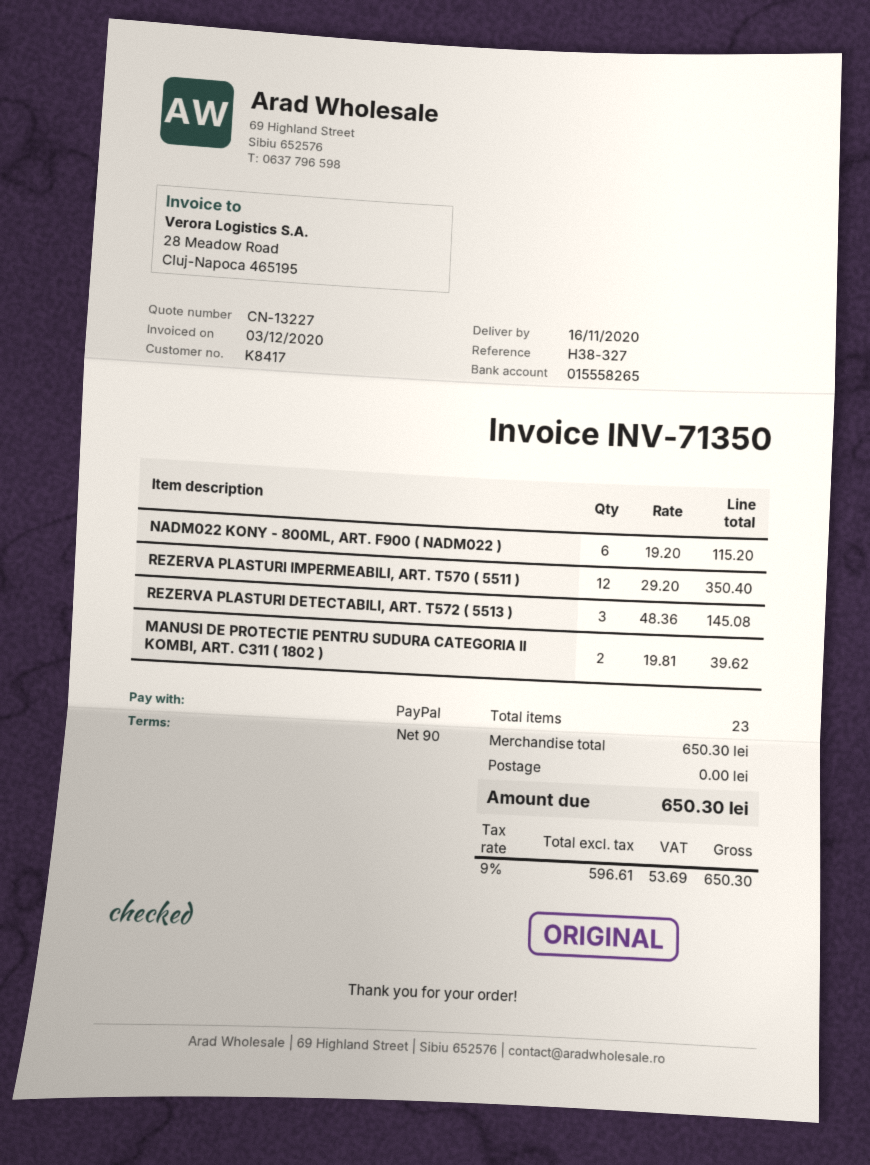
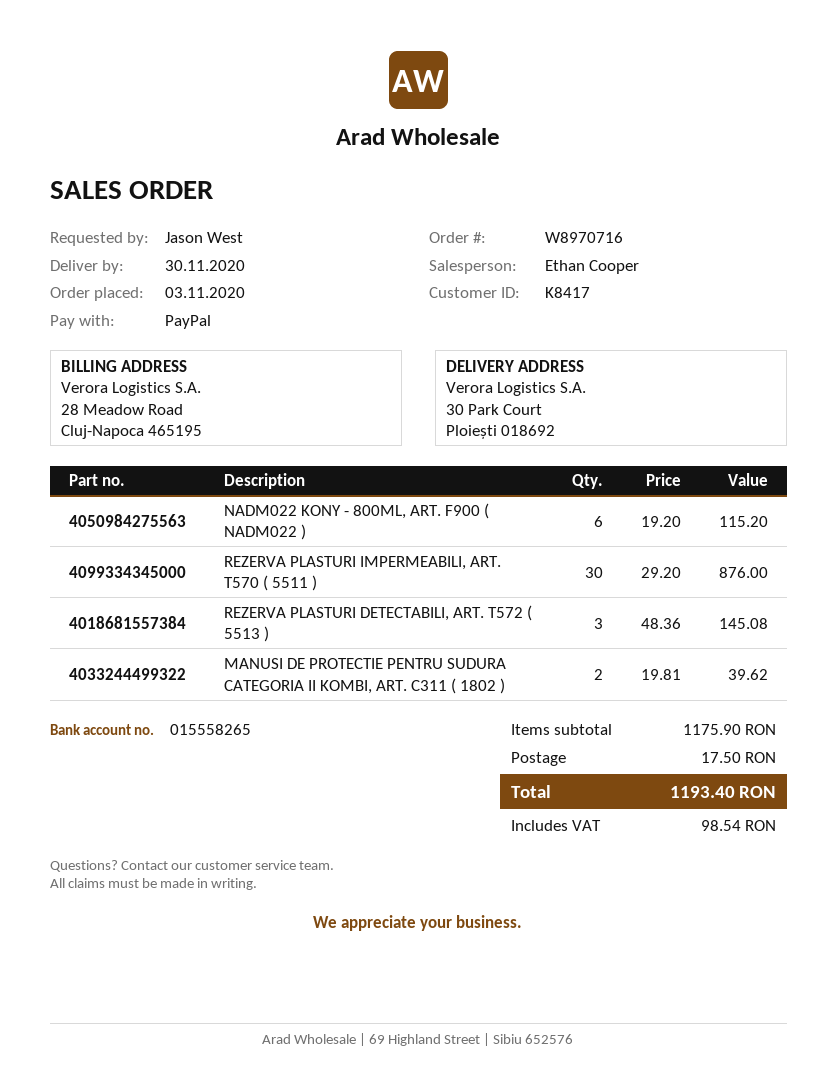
delivery date: 2020-11-16 -> 2020-11-30
REZERVA PLASTURI IMPERMEABILI, ART. T570 ( 5511 ): 12 x 29.20 = 350.40 -> 30 x 29.20 = 876.00
subtotal: 650.30 -> 1175.90
shipping: 0.00 -> 17.50
tax: 53.69 -> 98.54
total: 650.30 -> 1193.40

